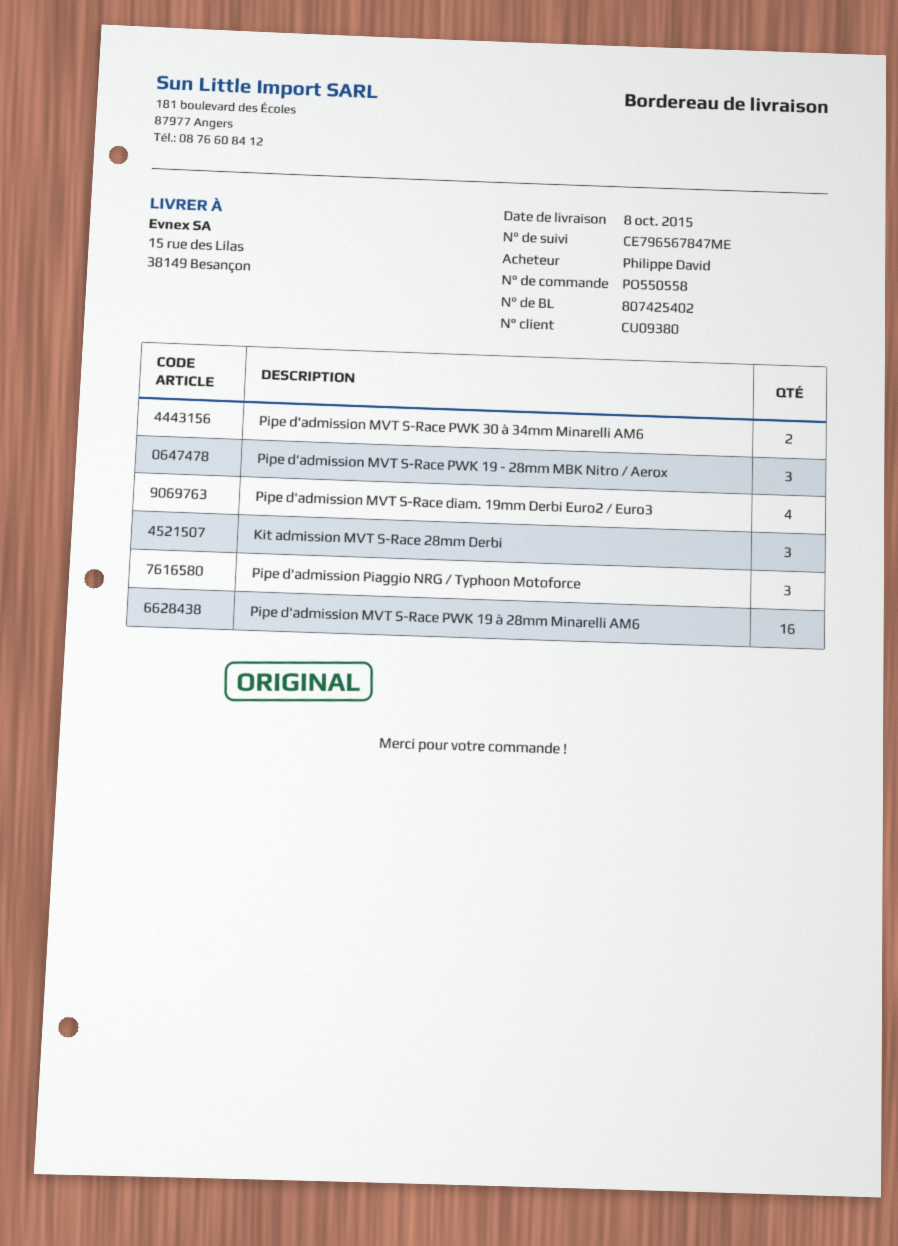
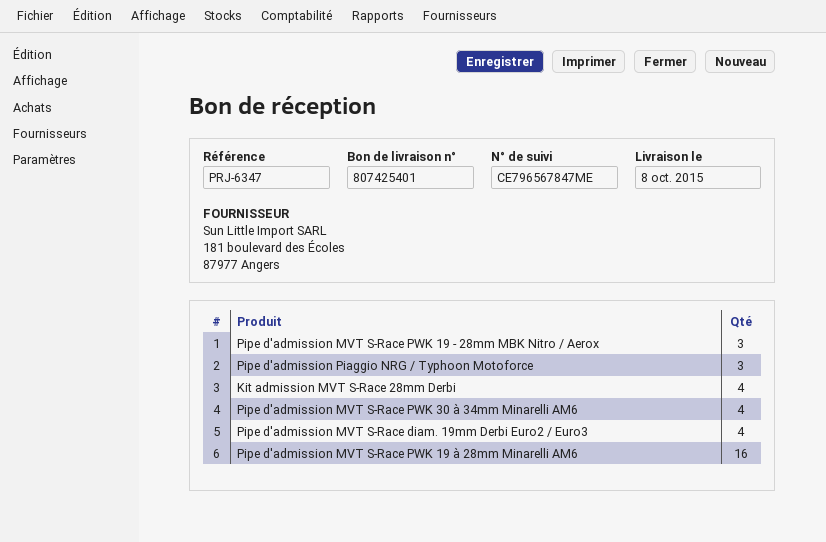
delivery note number: 807425402 -> 807425401
Pipe d'admission MVT S-Race PWK 30 à 34mm Minarelli AM6: 2 -> 4
Kit admission MVT S-Race 28mm Derbi: 3 -> 4

